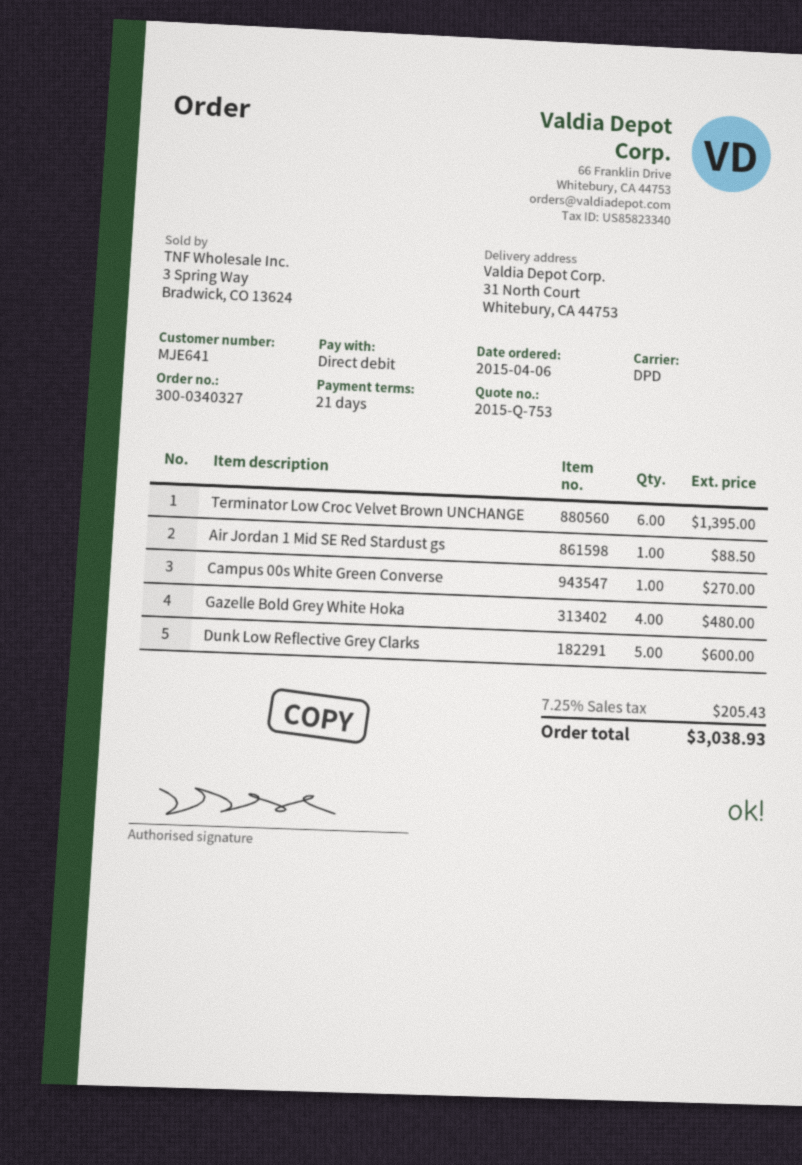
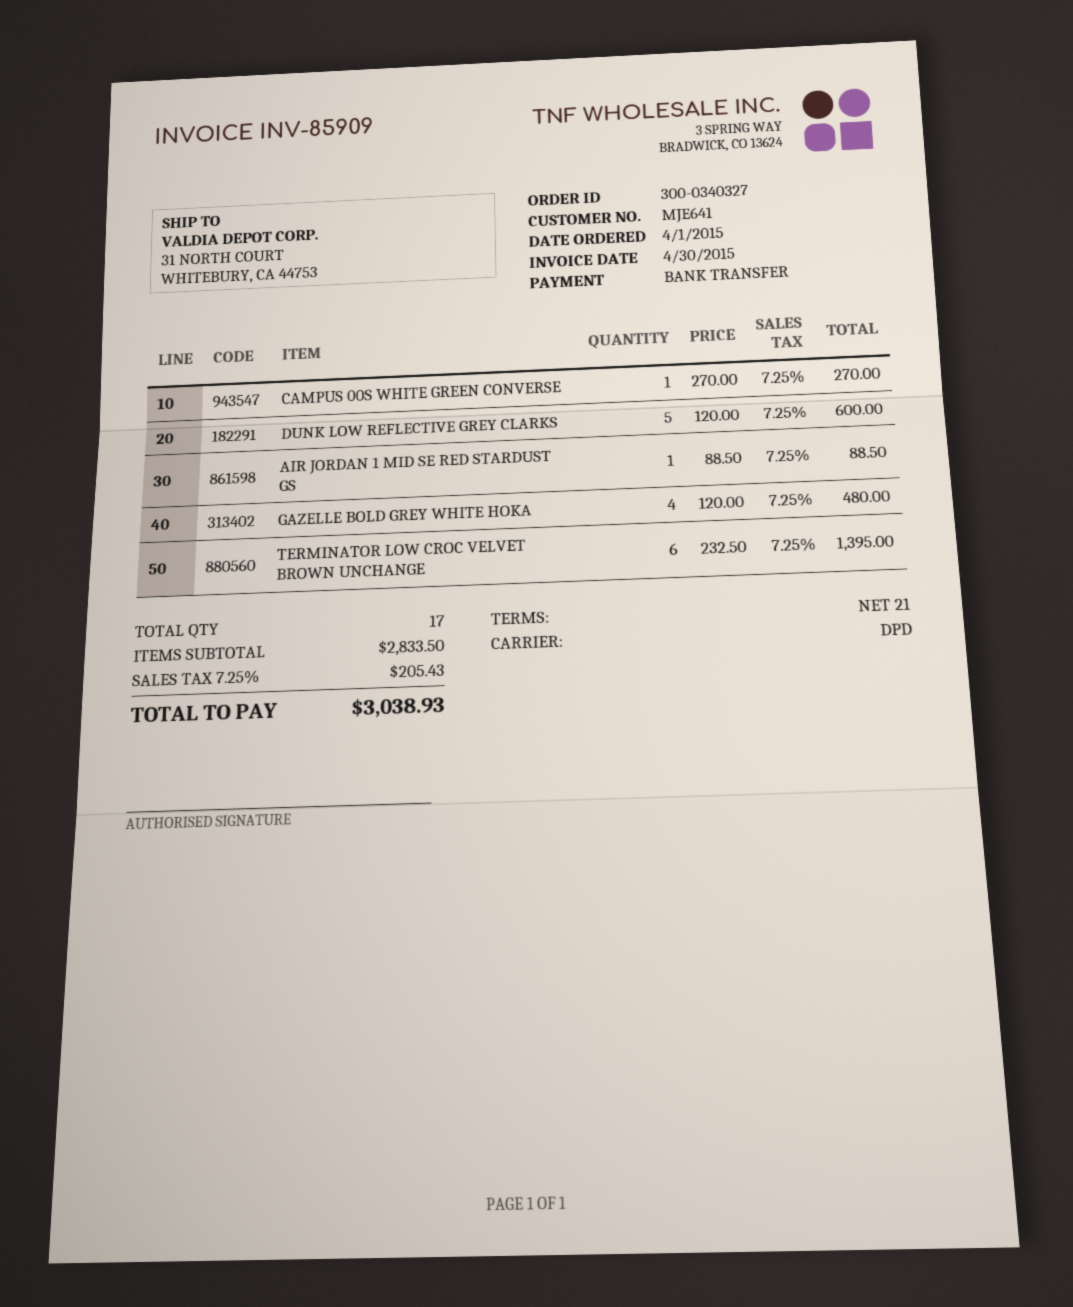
order date: 2015-04-06 -> 2015-04-01
payment method: direct debit -> bank transfer

